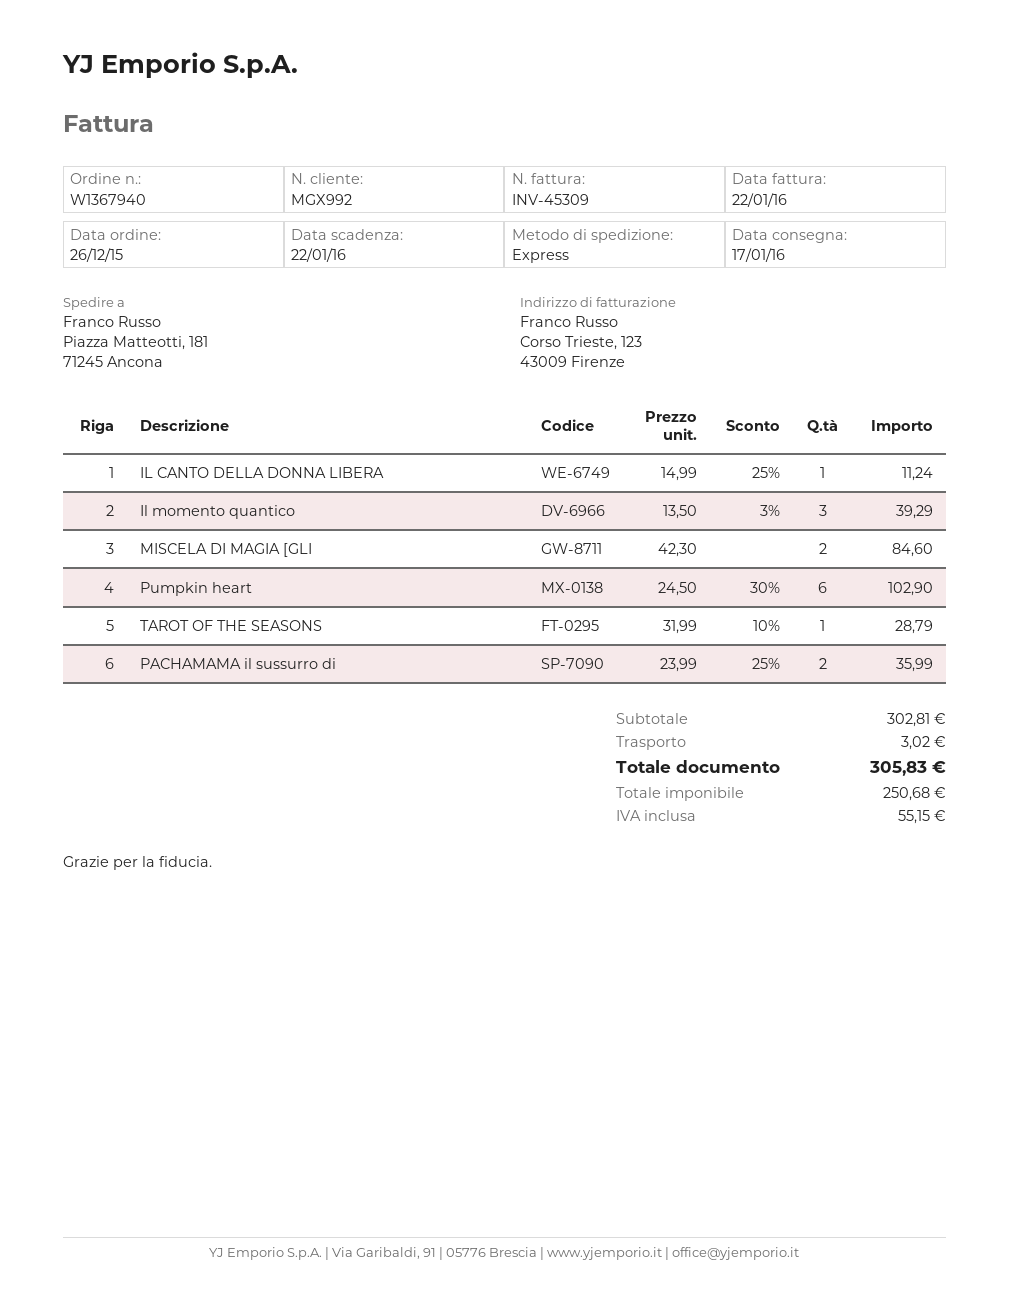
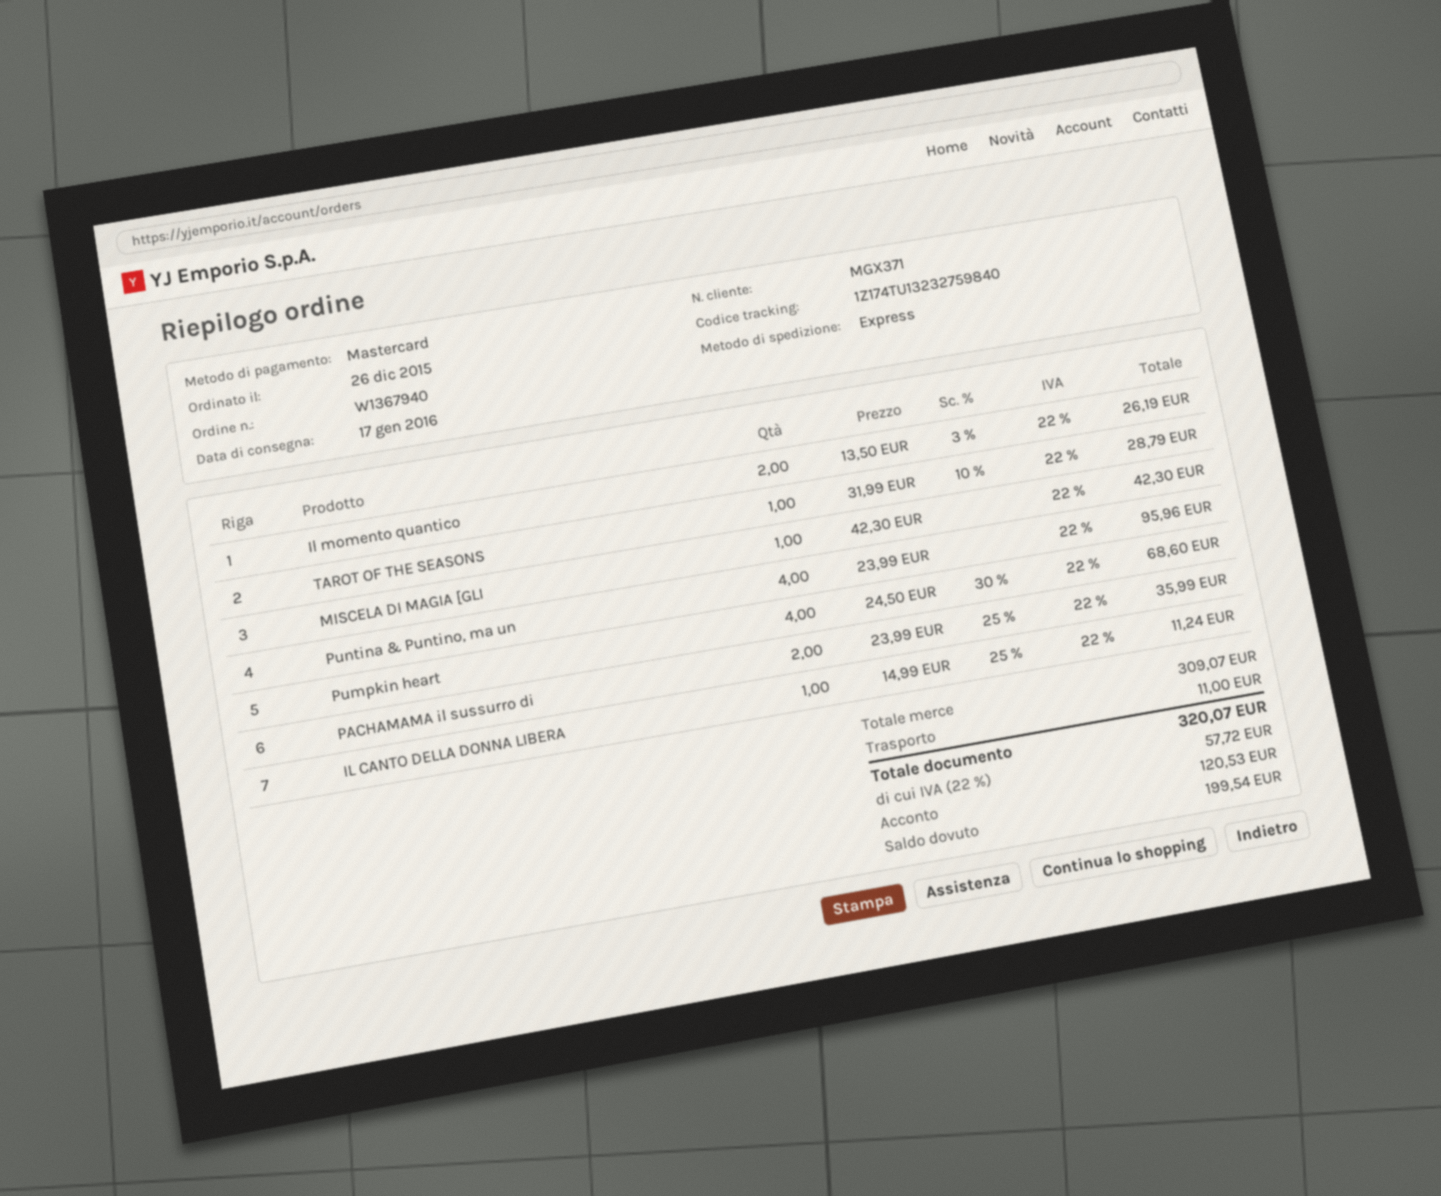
customer number: MGX992 -> MGX371
Il momento quantico: 3 x 13.50 - 3% = 39.29 -> 2 x 13.50 - 3% = 26.19
MISCELA DI MAGIA [GLI: 2 x 42.30 = 84.60 -> 1 x 42.30 = 42.30
Pumpkin heart: 6 x 24.50 - 30% = 102.90 -> 4 x 24.50 - 30% = 68.60
Puntina & Puntino, ma un: none -> 4 x 23.99 = 95.96
subtotal: 302.81 -> 309.07
shipping: 3.02 -> 11.00
tax: 55.15 -> 57.72
total: 305.83 -> 320.07

